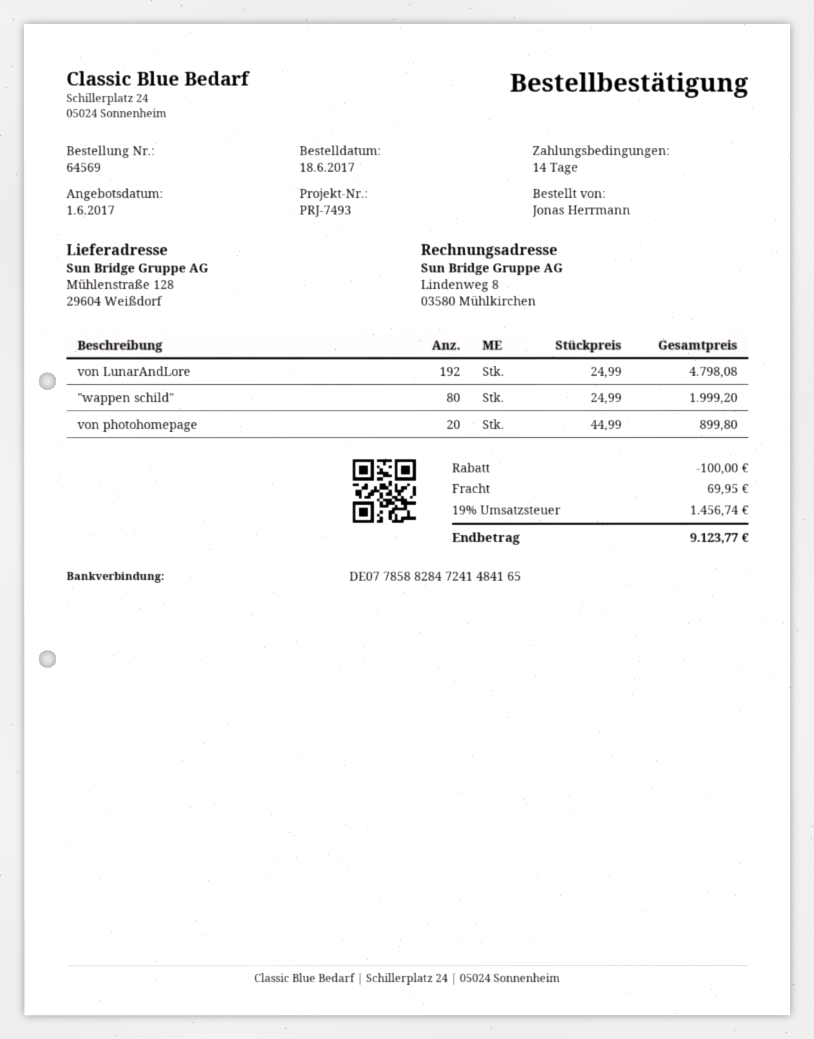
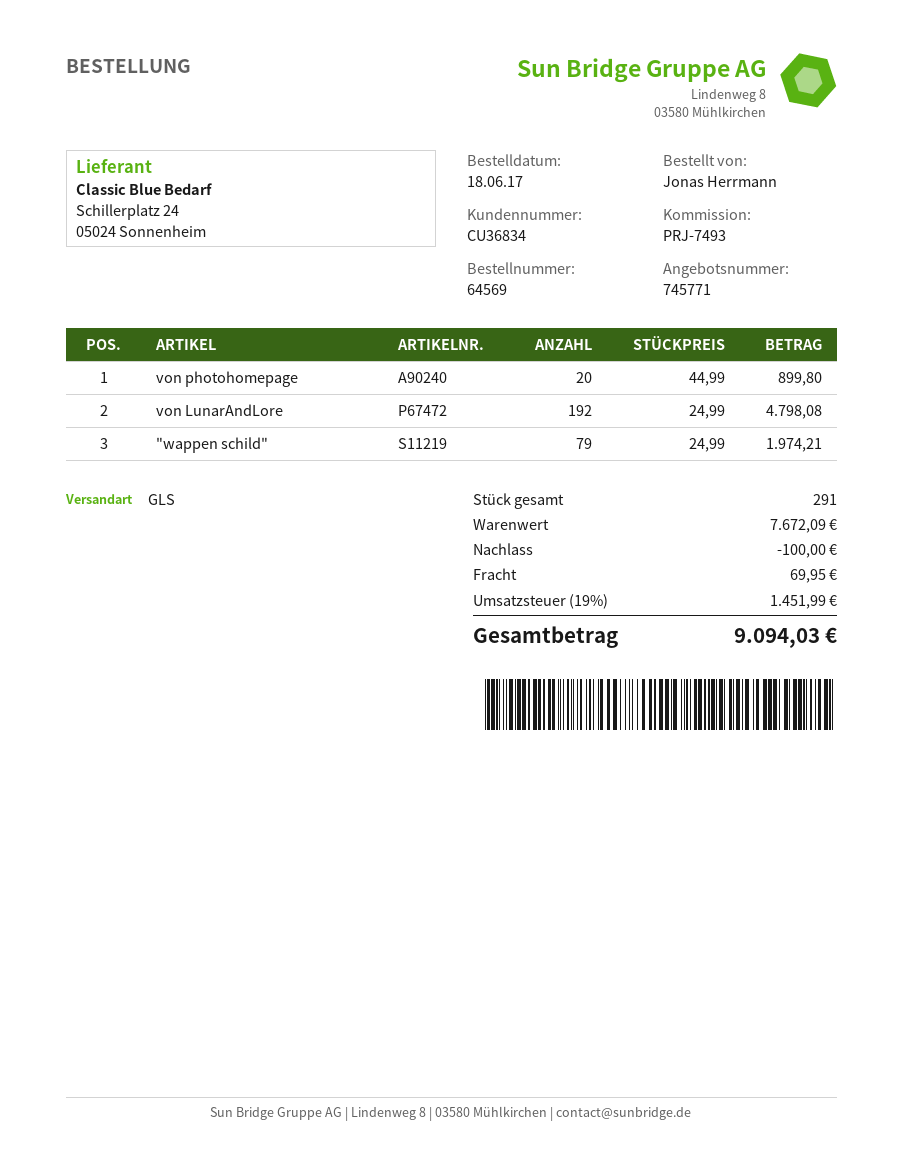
"wappen schild": 80 x 24.99 = 1999.20 -> 79 x 24.99 = 1974.21
tax: 19% = 1456.74 -> 19% = 1451.99
total: 9123.77 -> 9094.03

